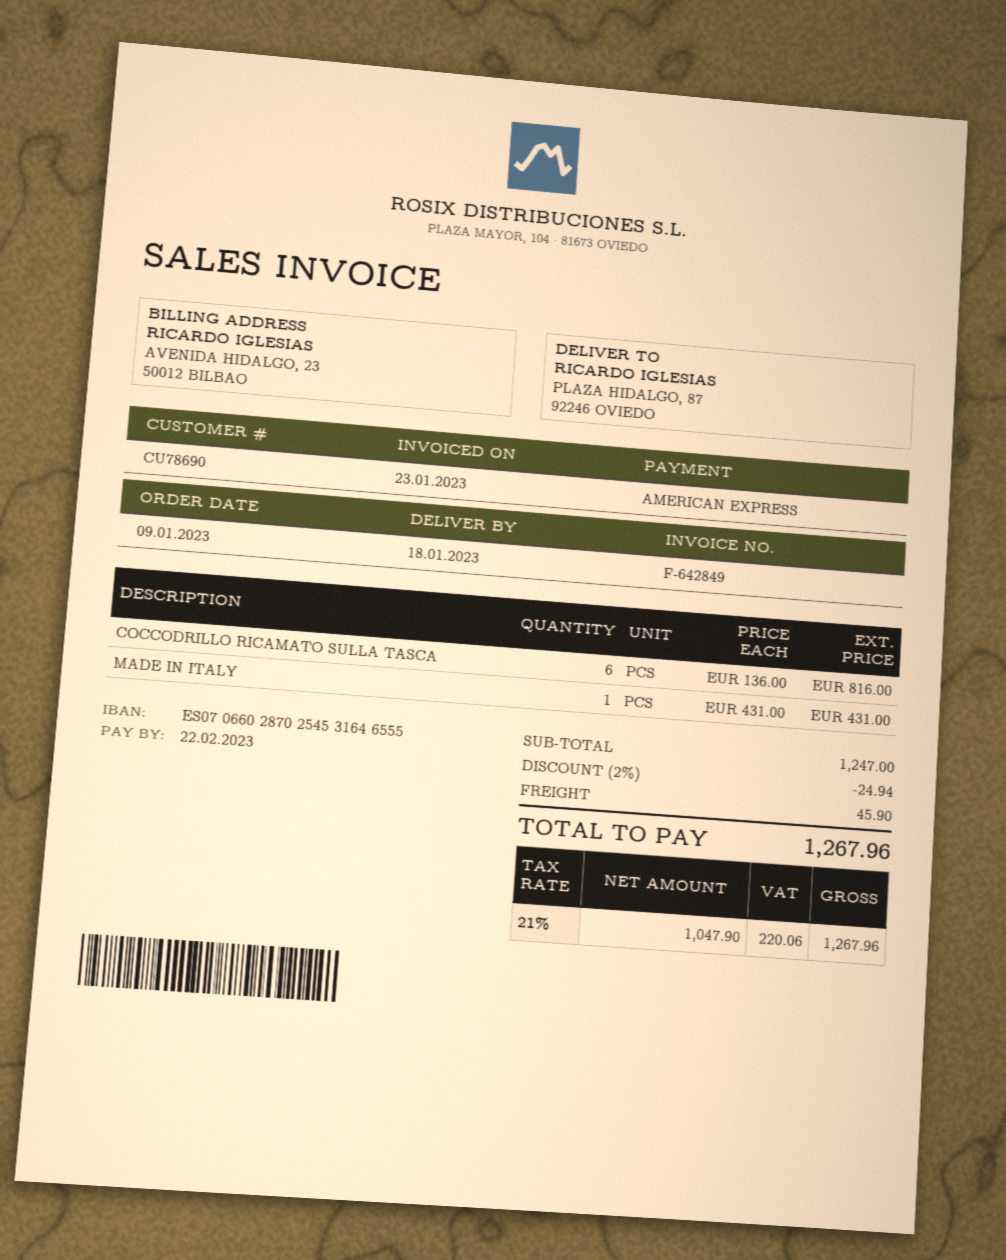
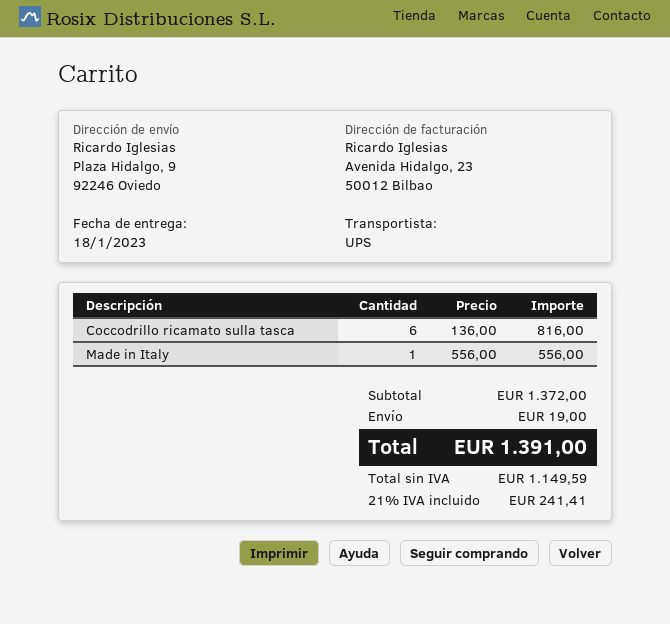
ship to: PLAZA HIDALGO, 87, 92246 OVIEDO -> Plaza Hidalgo, 9, 92246 Oviedo
MADE IN ITALY: 1 x 431.00 = 431.00 -> 1 x 556.00 = 556.00
subtotal: 1247.00 -> 1372.00
discount: 2% = 24.94 -> none
shipping: 45.90 -> 19.00
net: 1047.90 -> 1149.59
tax: 21% = 220.06 -> 21% = 241.41
total: 1267.96 -> 1391.00

